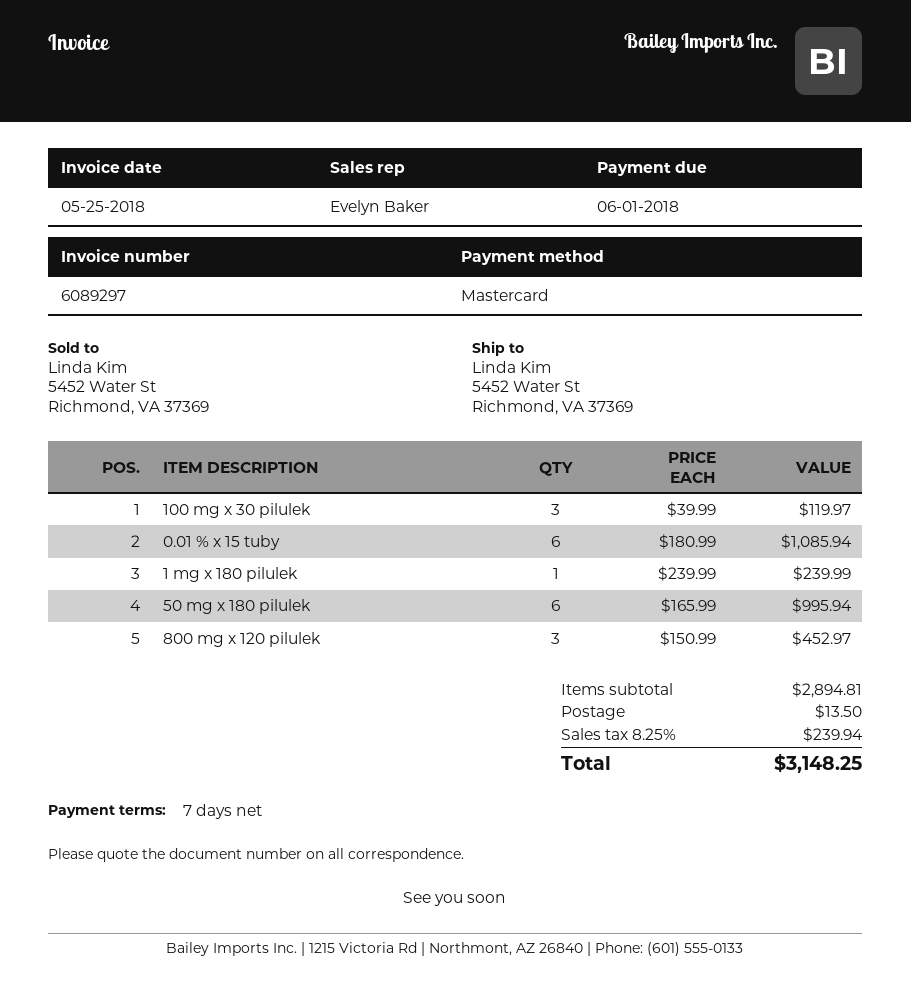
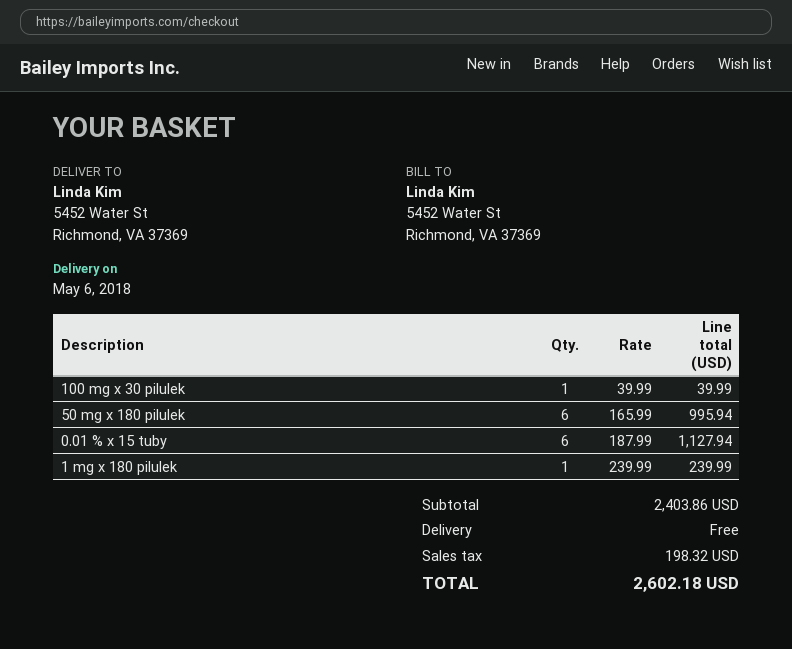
100 mg x 30 pilulek: 3 x 39.99 = 119.97 -> 1 x 39.99 = 39.99
0.01 % x 15 tuby: 6 x 180.99 = 1085.94 -> 6 x 187.99 = 1127.94
800 mg x 120 pilulek: 3 x 150.99 = 452.97 -> none
subtotal: 2894.81 -> 2403.86
shipping: 13.50 -> 0.00
tax: 239.94 -> 198.32
total: 3148.25 -> 2602.18

